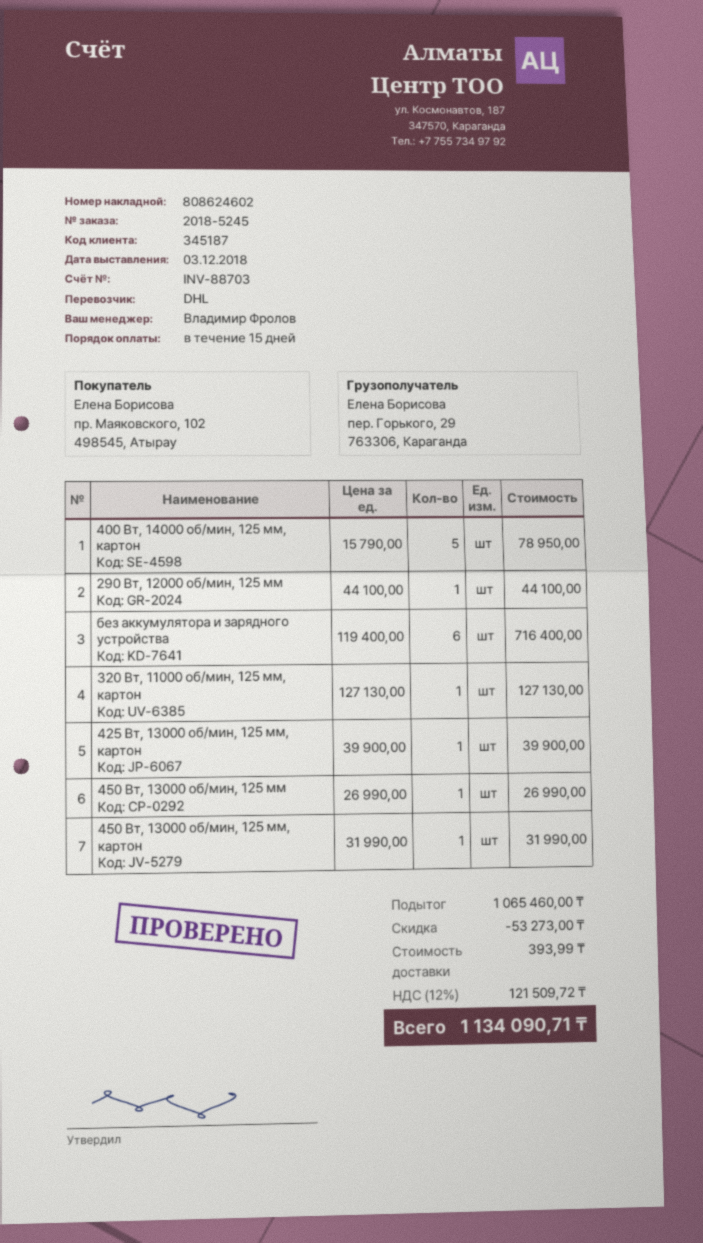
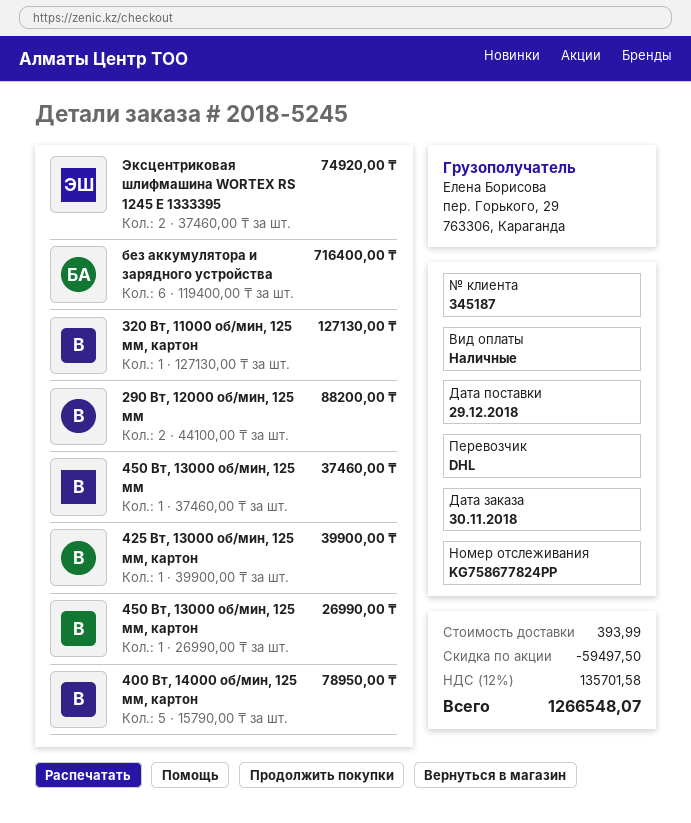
290 Вт, 12000 об/мин, 125 мм: 1 x 44100.00 = 44100.00 -> 2 x 44100.00 = 88200.00
450 Вт, 13000 об/мин, 125 мм: 1 x 26990.00 = 26990.00 -> 1 x 37460.00 = 37460.00
450 Вт, 13000 об/мин, 125 мм, картон: 1 x 31990.00 = 31990.00 -> 1 x 26990.00 = 26990.00
Эксцентриковая шлифмашина WORTEX RS 1245 E 1333395: none -> 2 x 37460.00 = 74920.00
discount: 53273.00 -> 59497.50
tax: 12% = 121509.72 -> 12% = 135701.58
total: 1134090.71 -> 1266548.07

